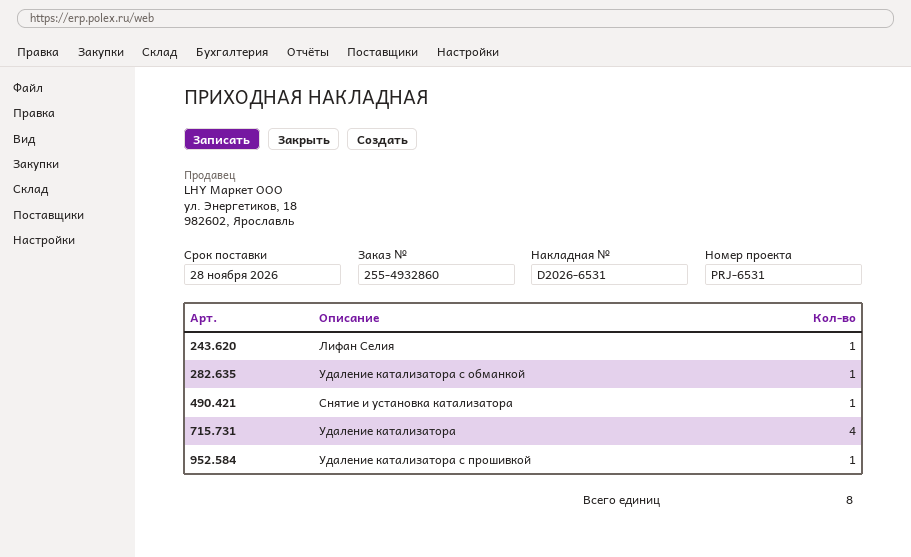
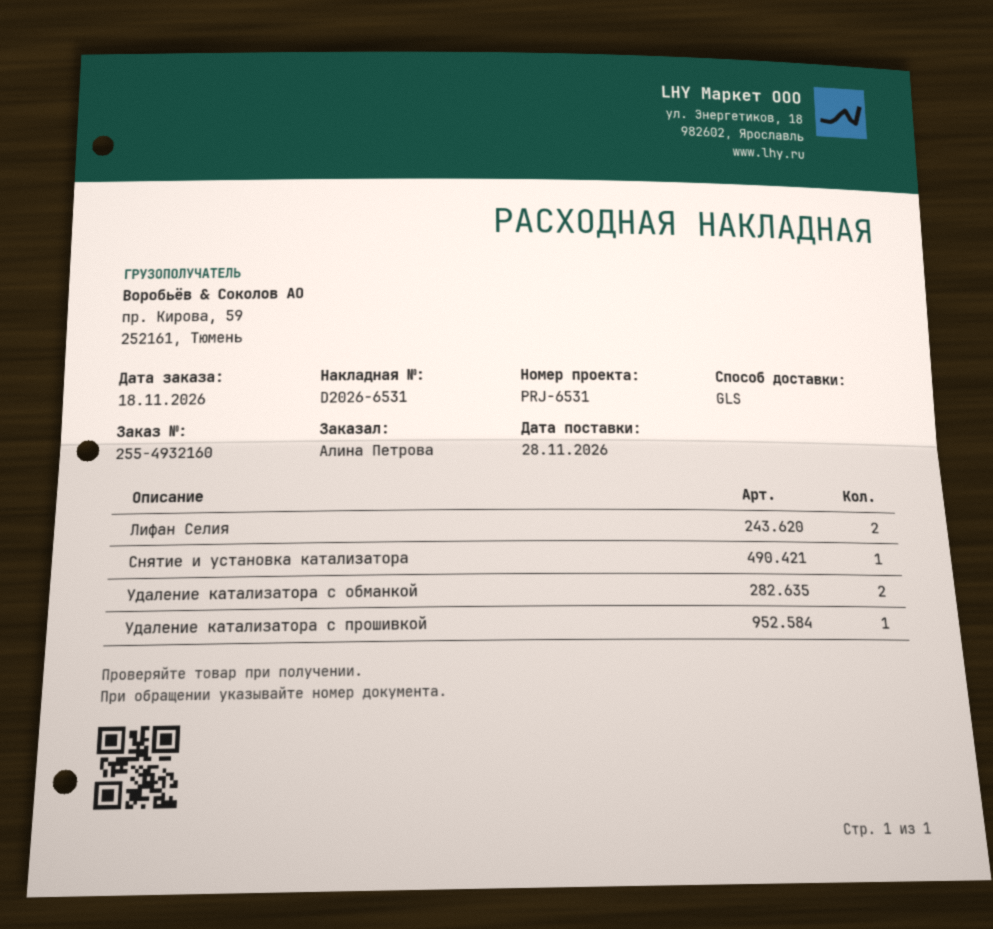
order number: 255-4932860 -> 255-4932160
Лифан Селия: 1 -> 2
Удаление катализатора с обманкой: 1 -> 2
Удаление катализатора: 4 -> none

